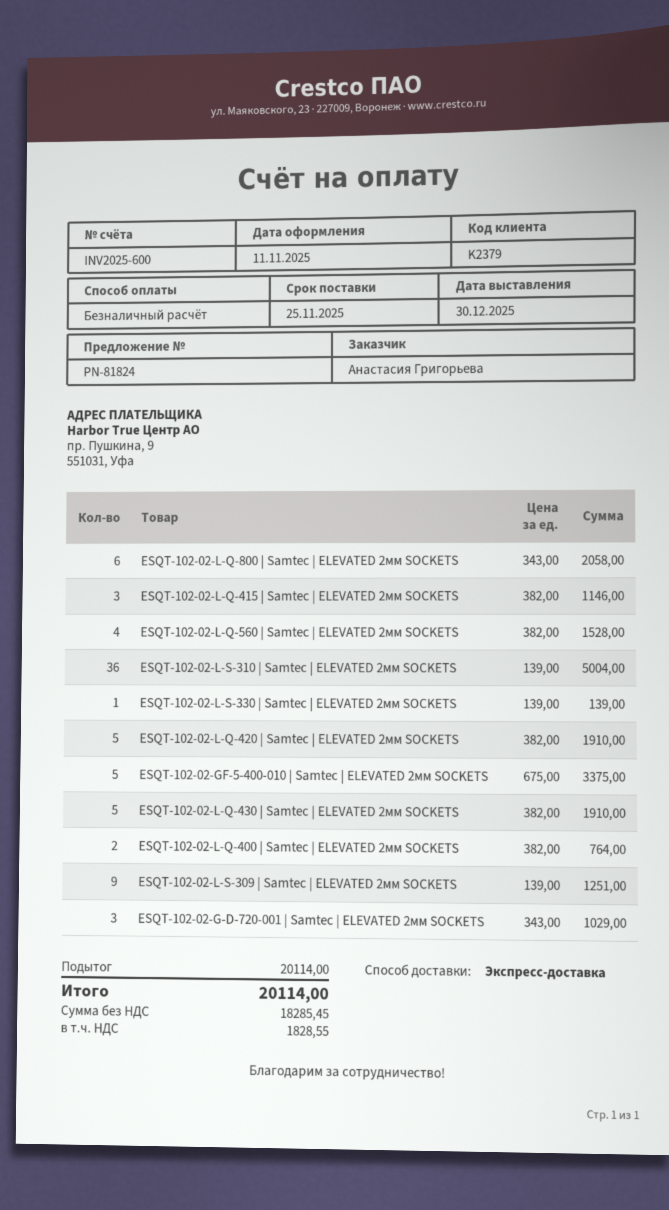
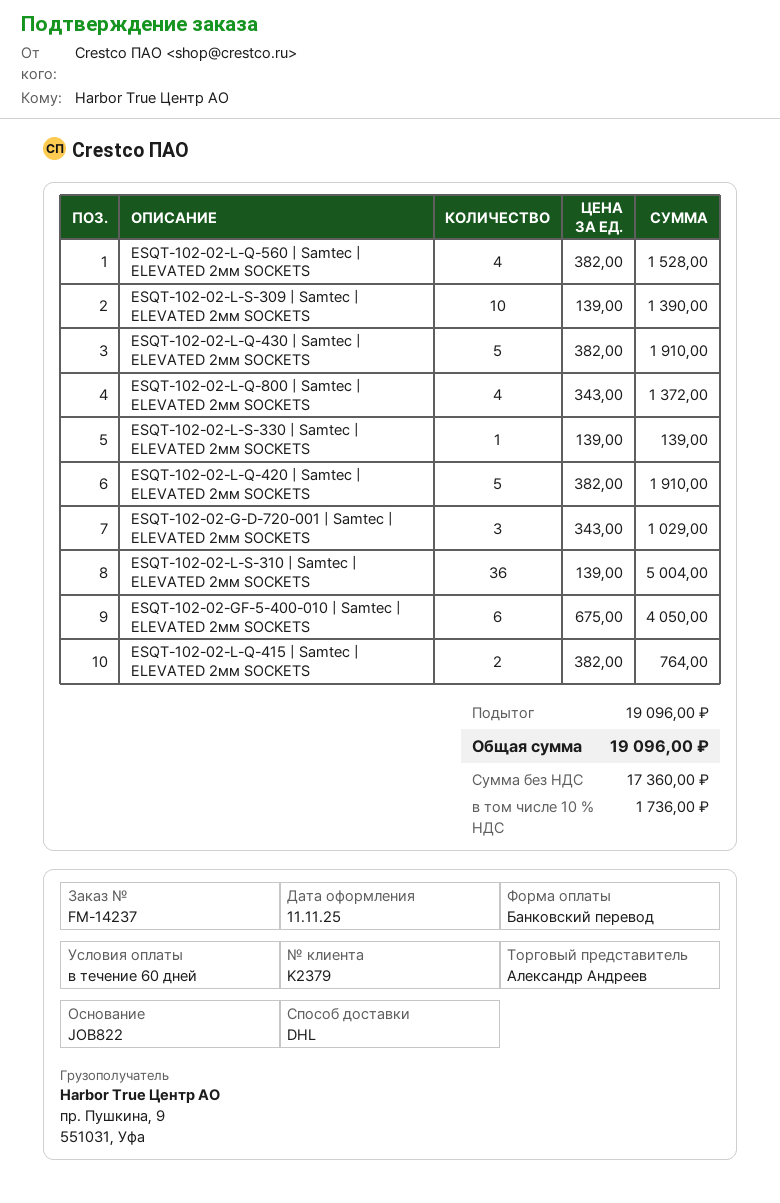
shipping method: express -> DHL
ESQT-102-02-L-Q-800 | Samtec | ELEVATED 2мм SOCKETS: 6 x 343.00 = 2058.00 -> 4 x 343.00 = 1372.00
ESQT-102-02-L-Q-415 | Samtec | ELEVATED 2мм SOCKETS: 3 x 382.00 = 1146.00 -> 2 x 382.00 = 764.00
ESQT-102-02-GF-5-400-010 | Samtec | ELEVATED 2мм SOCKETS: 5 x 675.00 = 3375.00 -> 6 x 675.00 = 4050.00
ESQT-102-02-L-Q-400 | Samtec | ELEVATED 2мм SOCKETS: 2 x 382.00 = 764.00 -> none
ESQT-102-02-L-S-309 | Samtec | ELEVATED 2мм SOCKETS: 9 x 139.00 = 1251.00 -> 10 x 139.00 = 1390.00
subtotal: 20114.00 -> 19096.00
net: 18285.45 -> 17360.00
tax: 1828.55 -> 1736.00
total: 20114.00 -> 19096.00

